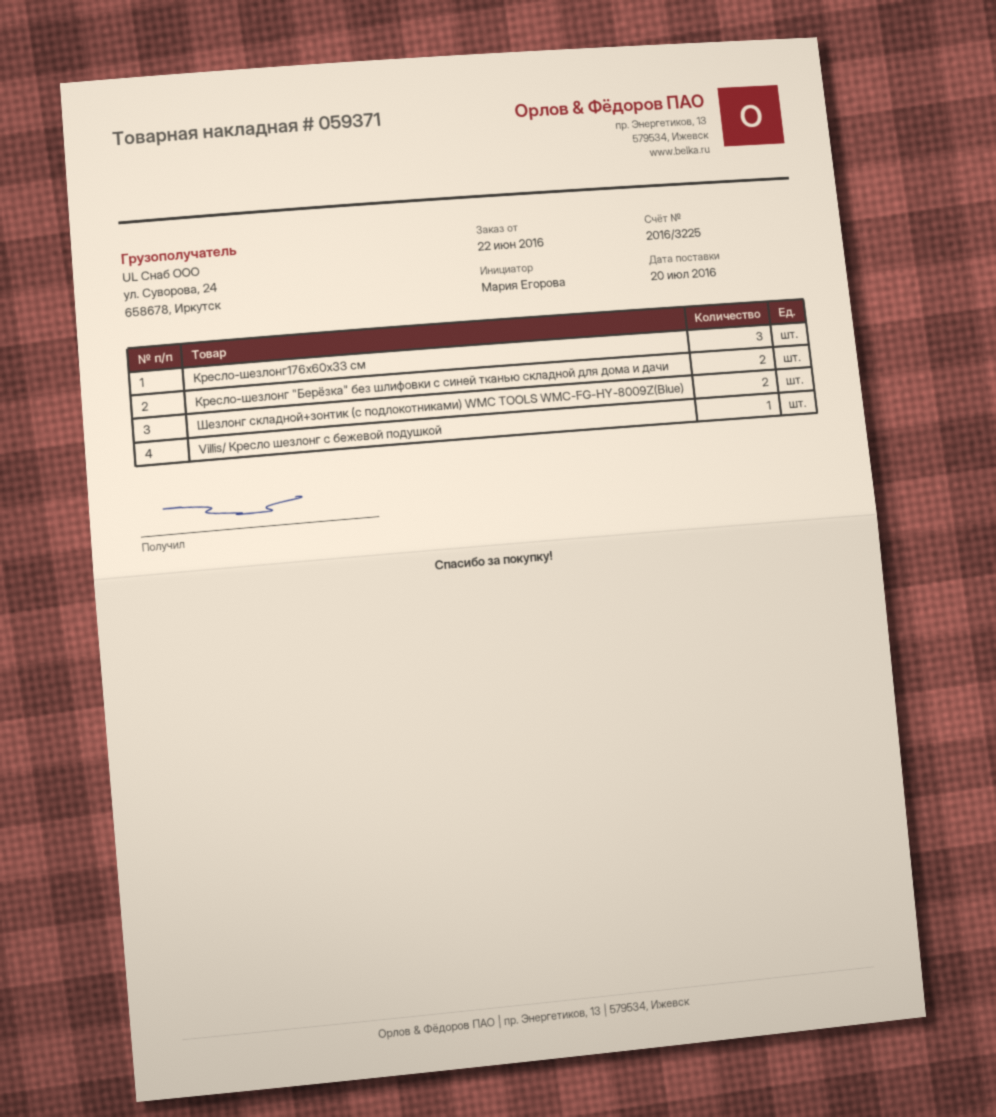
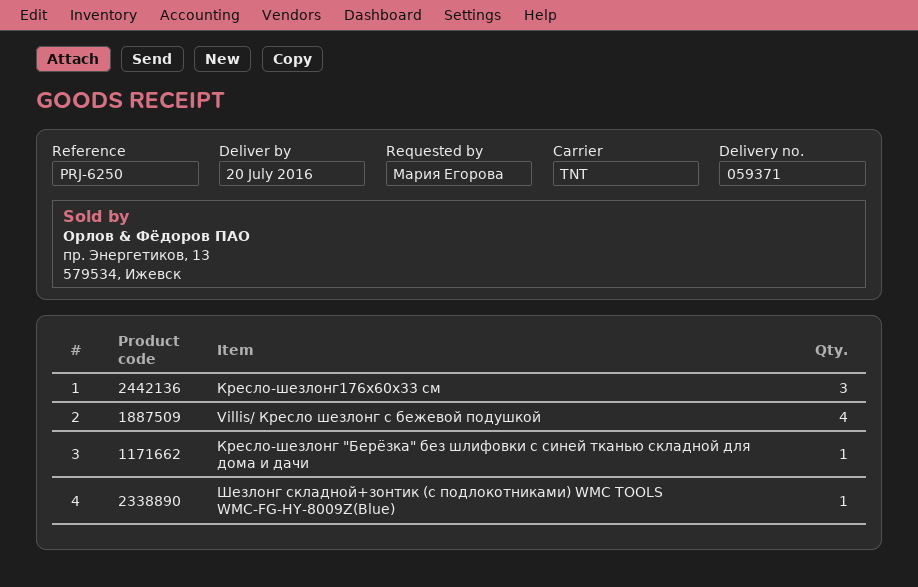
Кресло-шезлонг "Берёзка" без шлифовки с синей тканью складной для дома и дачи: 2 -> 1
Шезлонг складной+зонтик (с подлокотниками) WMC TOOLS WMC-FG-HY-8009Z(Blue): 2 -> 1
Villis/ Кресло шезлонг с бежевой подушкой: 1 -> 4

